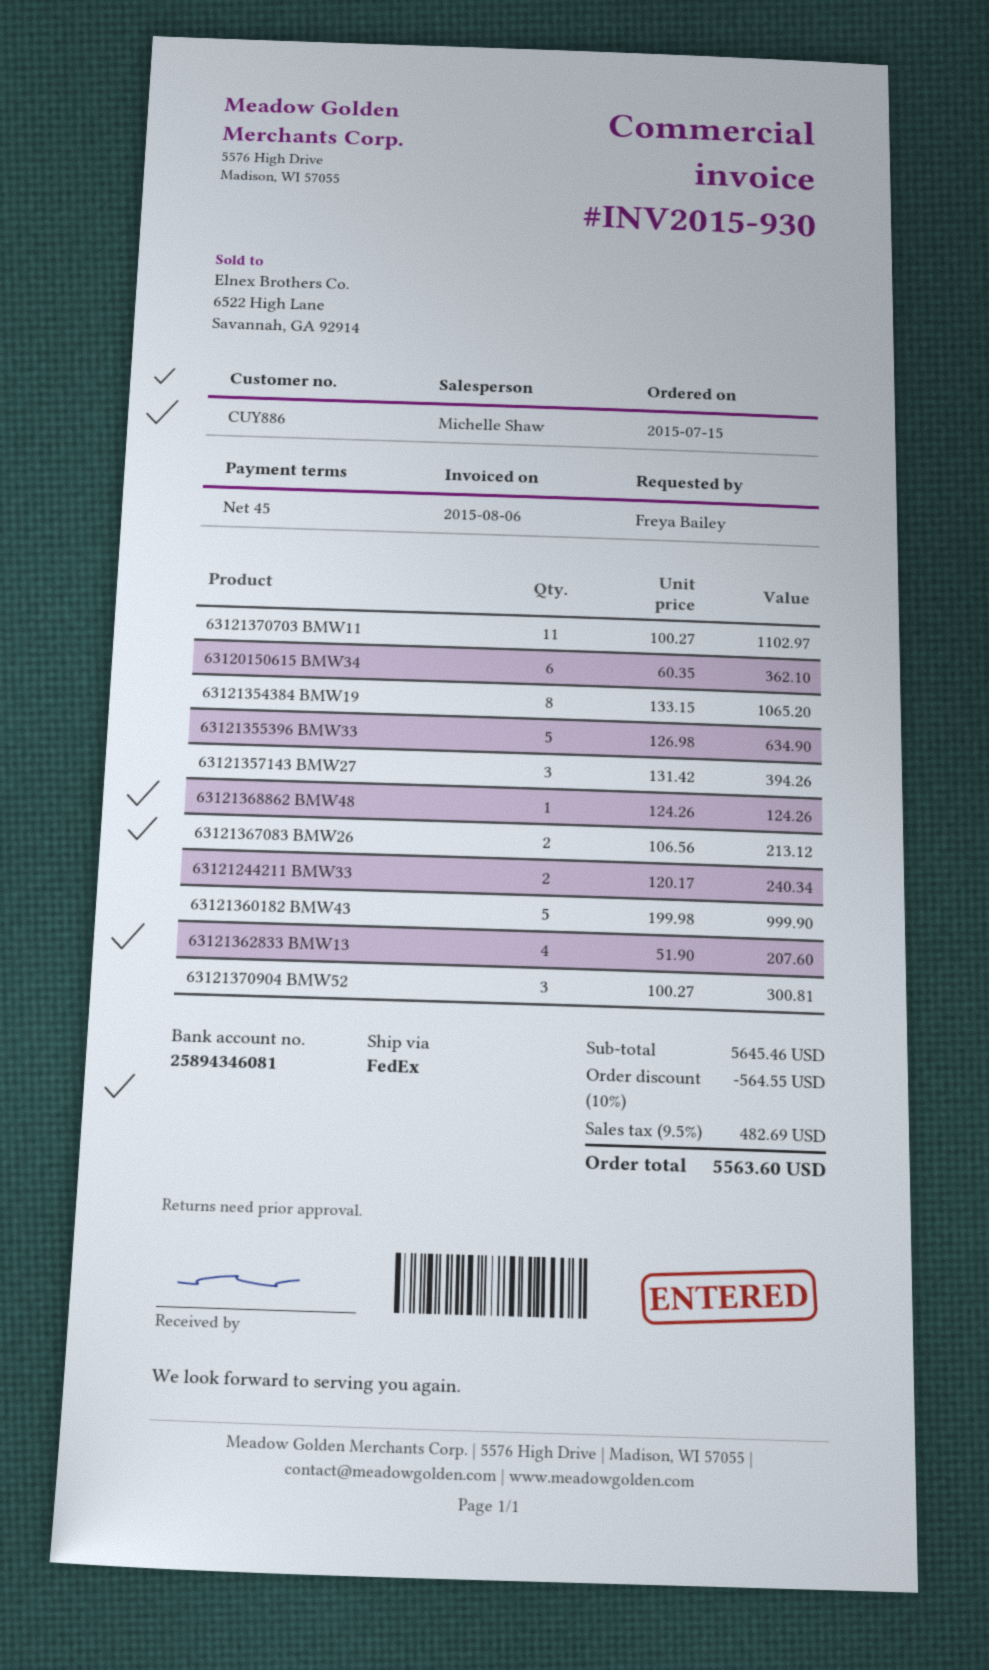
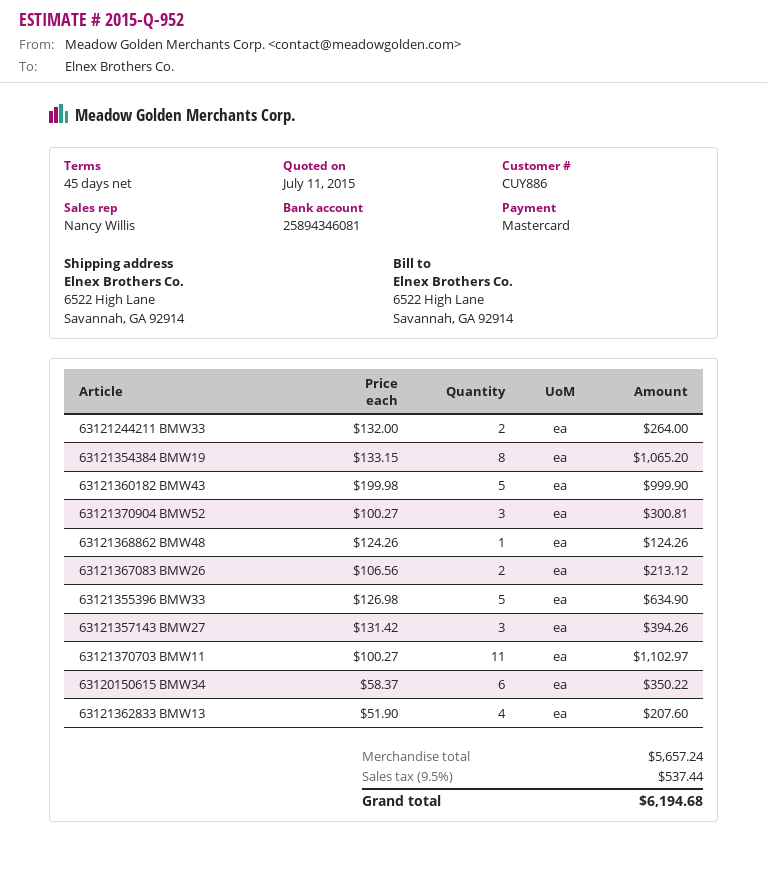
sales rep: Michelle Shaw -> Nancy Willis
63120150615 BMW34: 6 x 60.35 = 362.10 -> 6 x 58.37 = 350.22
63121244211 BMW33: 2 x 120.17 = 240.34 -> 2 x 132.00 = 264.00
subtotal: 5645.46 -> 5657.24
discount: 10% = 564.55 -> none
tax: 9.5% = 482.69 -> 9.5% = 537.44
total: 5563.60 -> 6194.68

